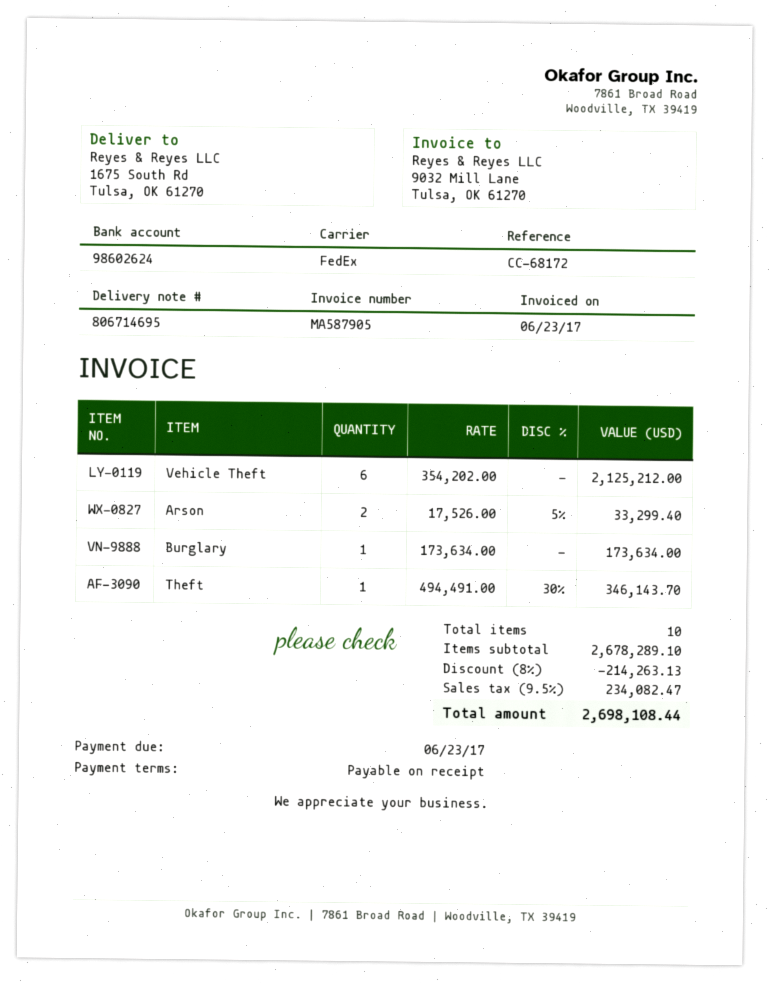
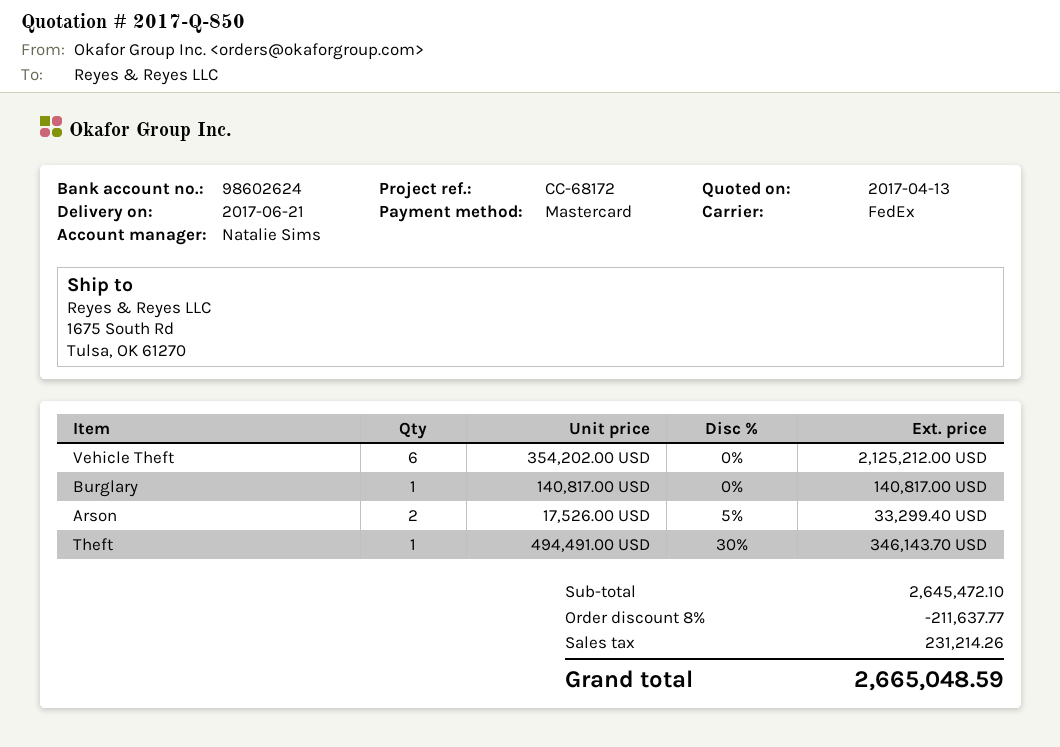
Burglary: 1 x 173634.00 = 173634.00 -> 1 x 140817.00 = 140817.00
subtotal: 2678289.10 -> 2645472.10
discount: 8% = 214263.13 -> 8% = 211637.77
tax: 234082.47 -> 231214.26
total: 2698108.44 -> 2665048.59

